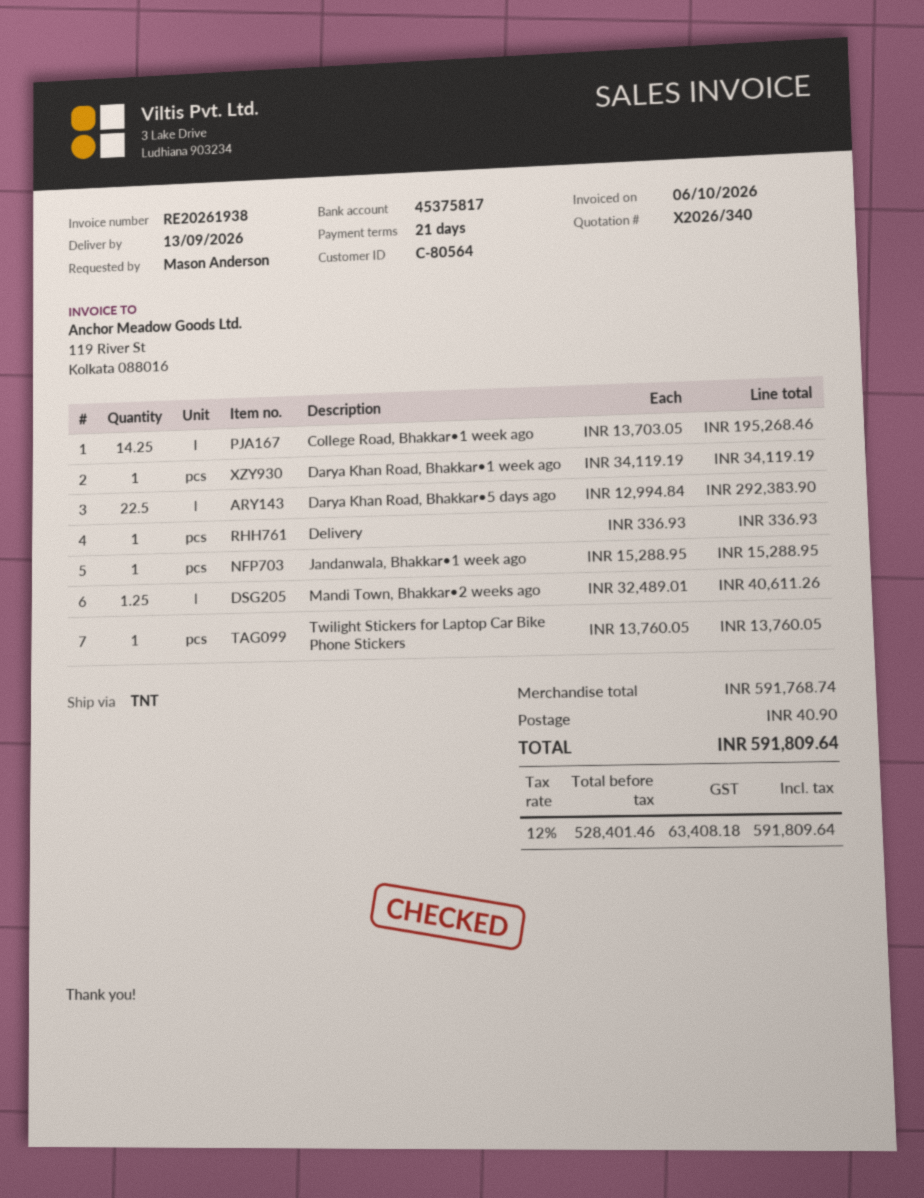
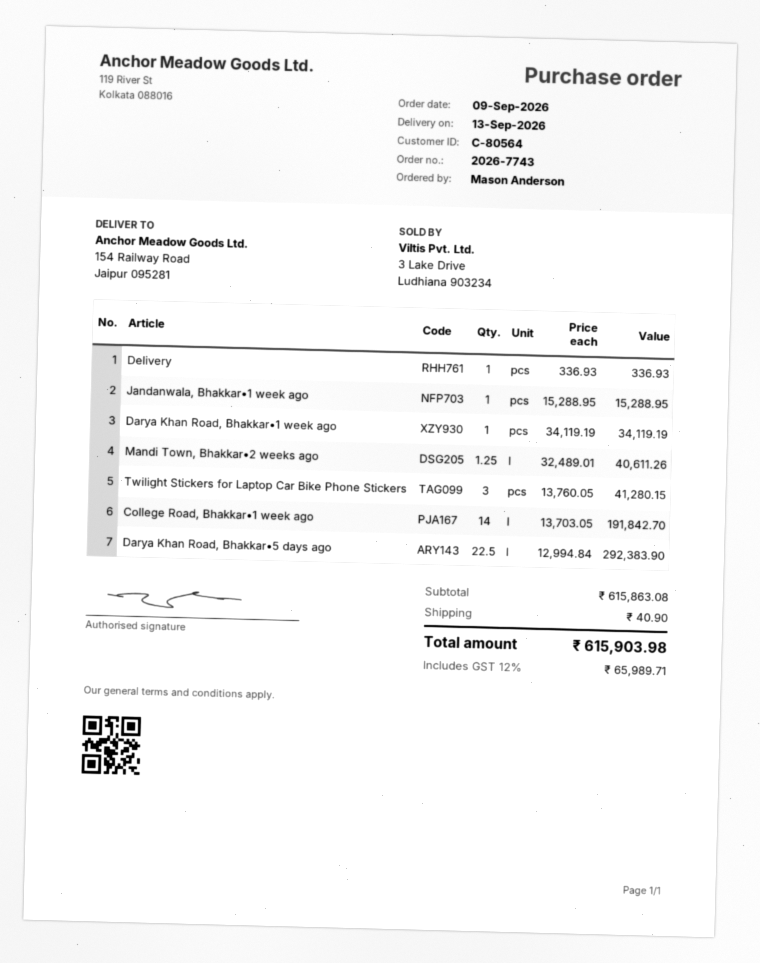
College Road, Bhakkar•1 week ago: 14.25 x 13703.05 = 195268.46 -> 14 x 13703.05 = 191842.70
Twilight Stickers for Laptop Car Bike Phone Stickers: 1 x 13760.05 = 13760.05 -> 3 x 13760.05 = 41280.15
subtotal: 591768.74 -> 615863.08
tax: 12% = 63408.18 -> 12% = 65989.71
total: 591809.64 -> 615903.98

